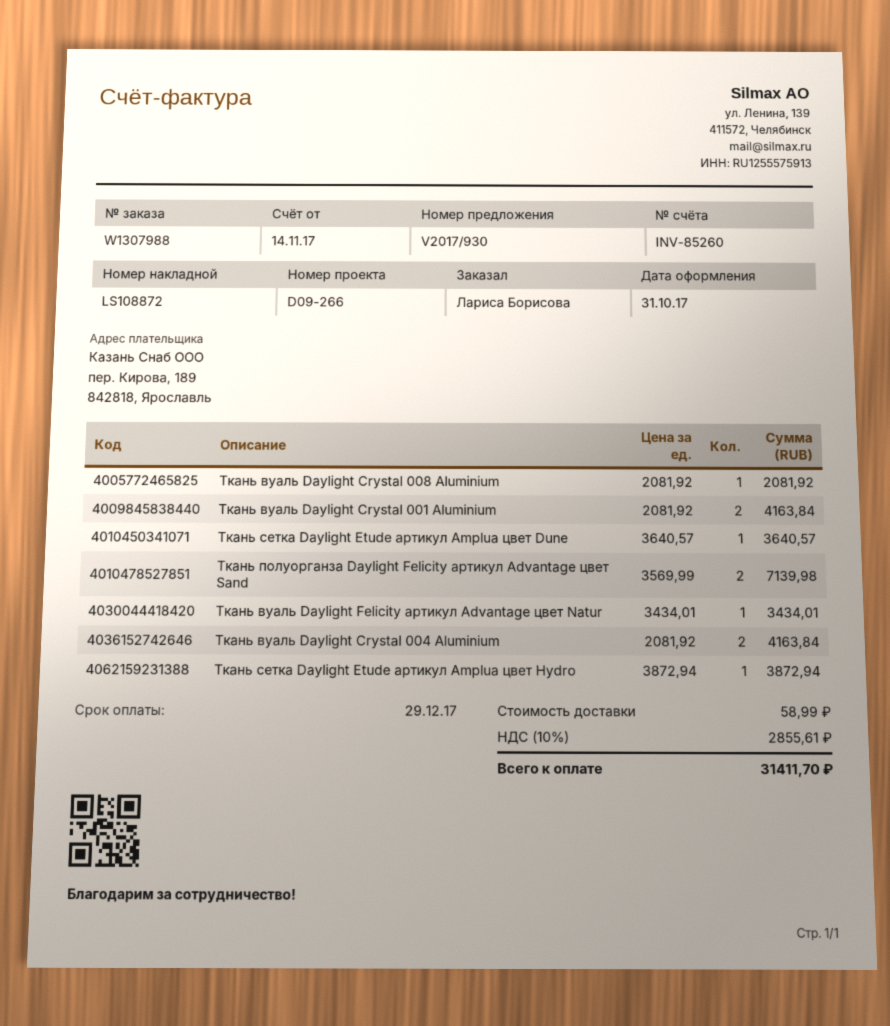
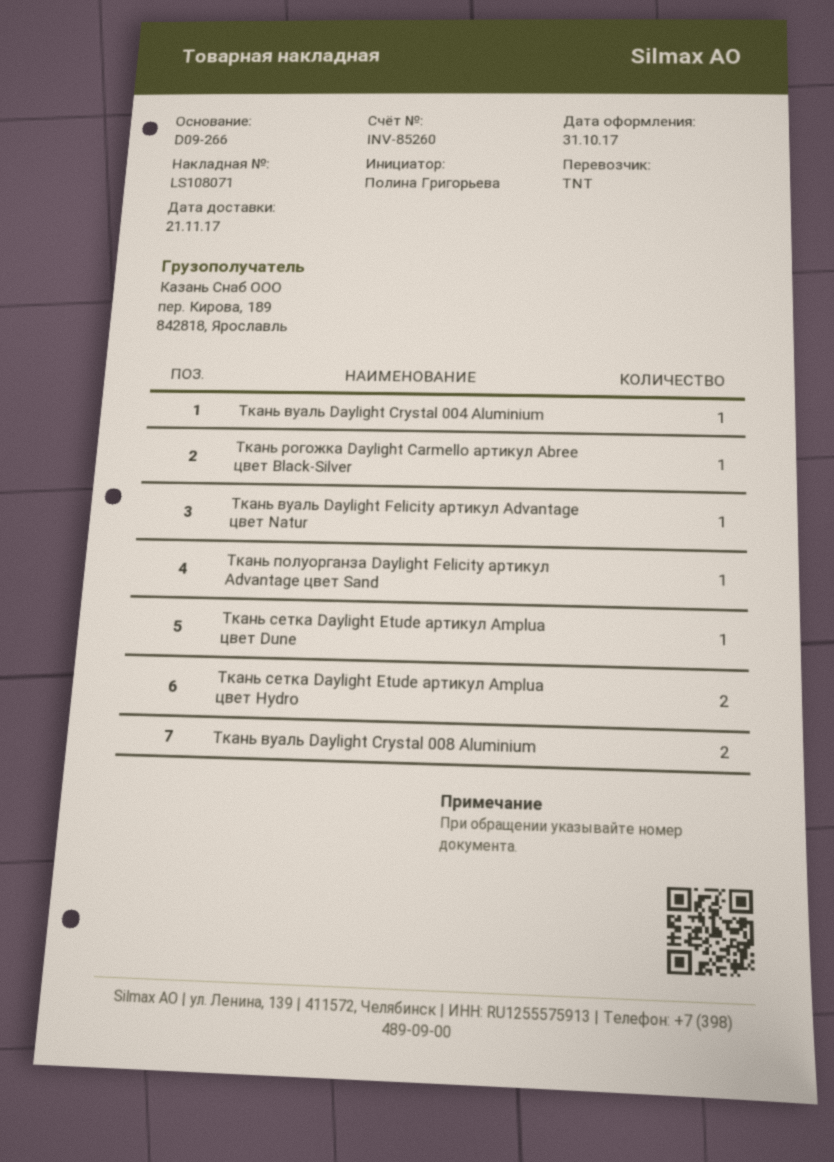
delivery note number: LS108872 -> LS108071
ordered by: Лариса Борисова -> Полина Григорьева
Ткань вуаль Daylight Crystal 008 Aluminium: 1 -> 2
Ткань вуаль Daylight Crystal 001 Aluminium: 2 -> none
Ткань полуорганза Daylight Felicity артикул Advantage цвет Sand: 2 -> 1
Ткань вуаль Daylight Crystal 004 Aluminium: 2 -> 1
Ткань сетка Daylight Etude артикул Amplua цвет Hydro: 1 -> 2
Ткань рогожка Daylight Carmello артикул Abree цвет Black-Silver: none -> 1

